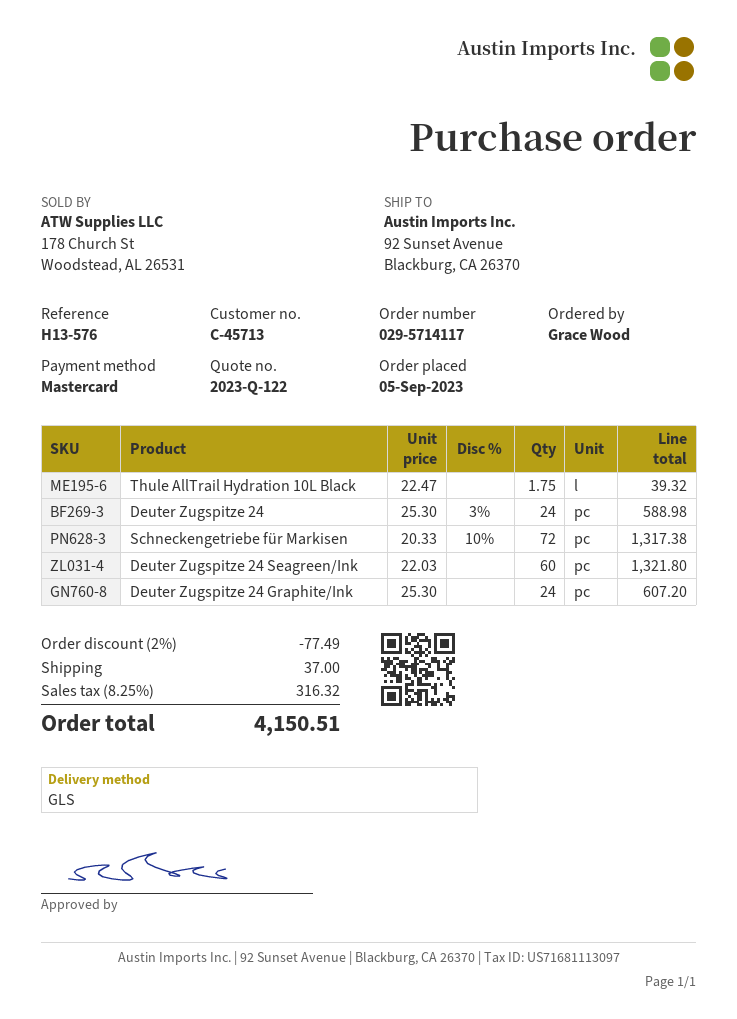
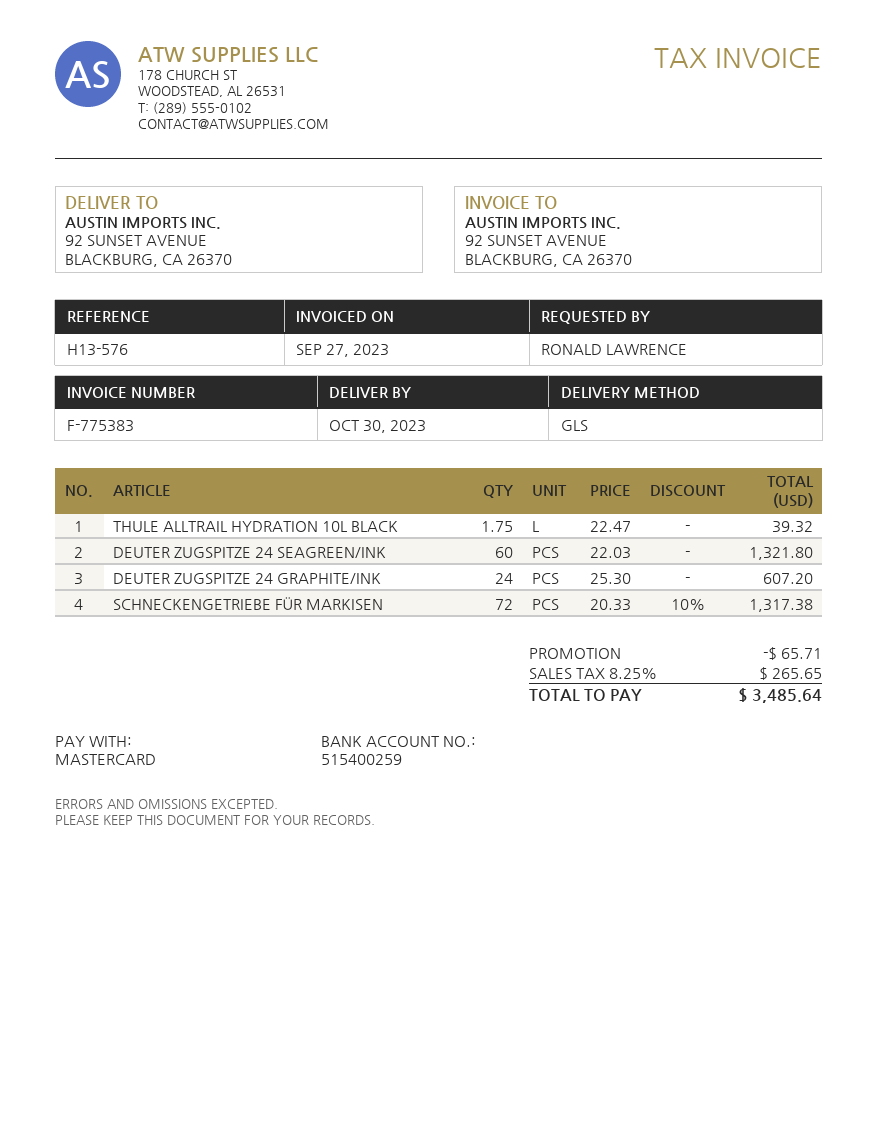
ordered by: Grace Wood -> RONALD LAWRENCE
Deuter Zugspitze 24: 24 x 25.30 - 3% = 588.98 -> none
discount: 77.49 -> 65.71
shipping: 37.00 -> none
tax: 8.25% = 316.32 -> 8.25% = 265.65
total: 4150.51 -> 3485.64

